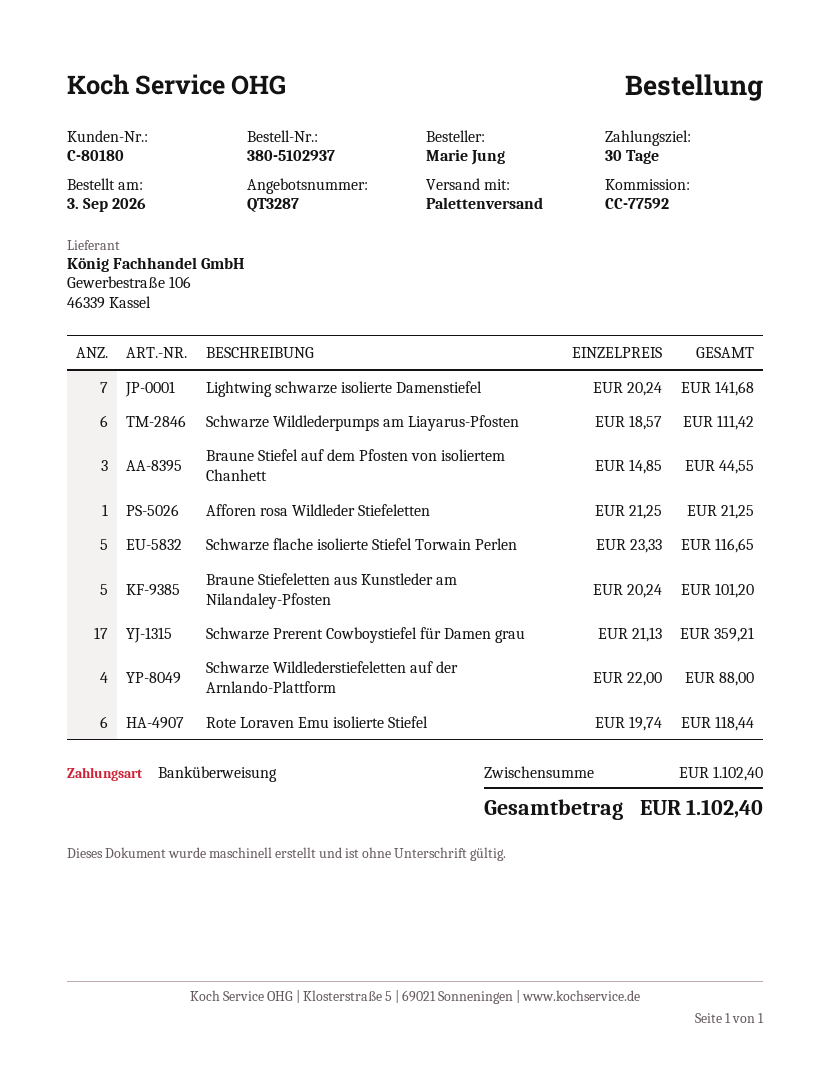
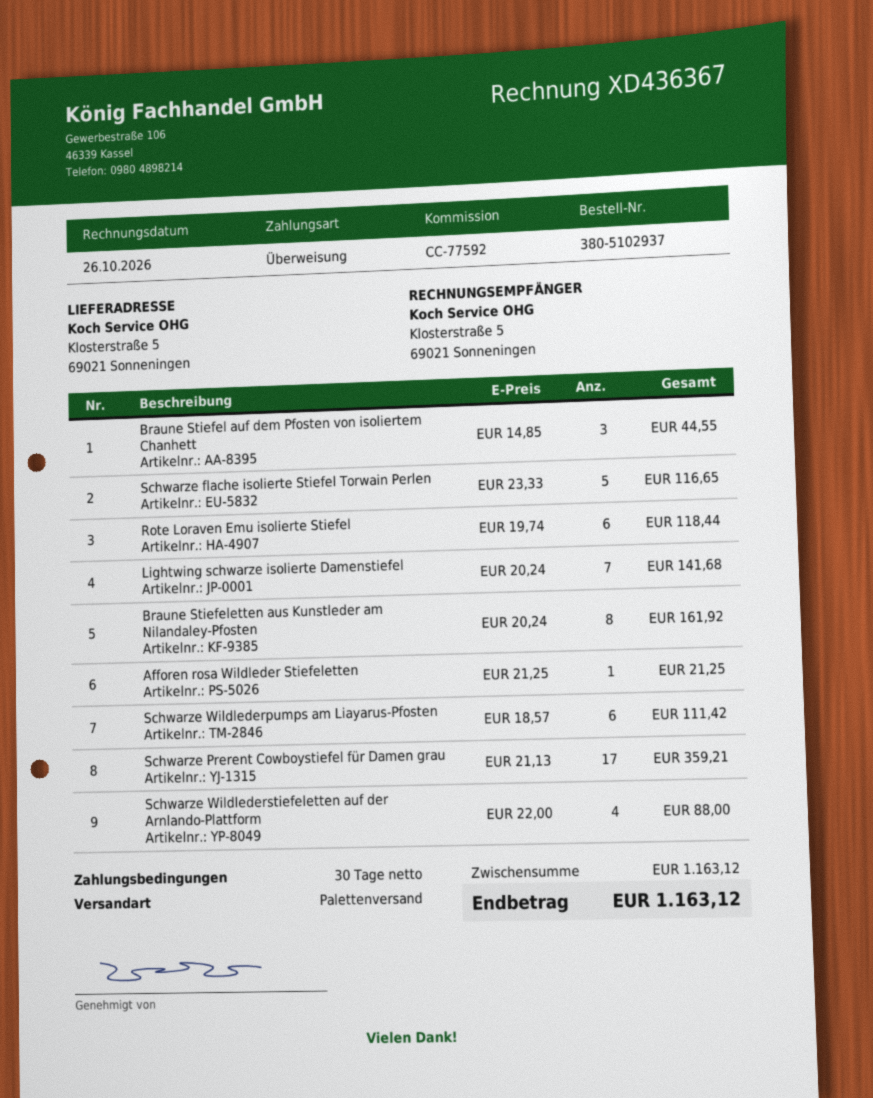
Braune Stiefeletten aus Kunstleder am Nilandaley-Pfosten: 5 x 20.24 = 101.20 -> 8 x 20.24 = 161.92
subtotal: 1102.40 -> 1163.12
total: 1102.40 -> 1163.12

